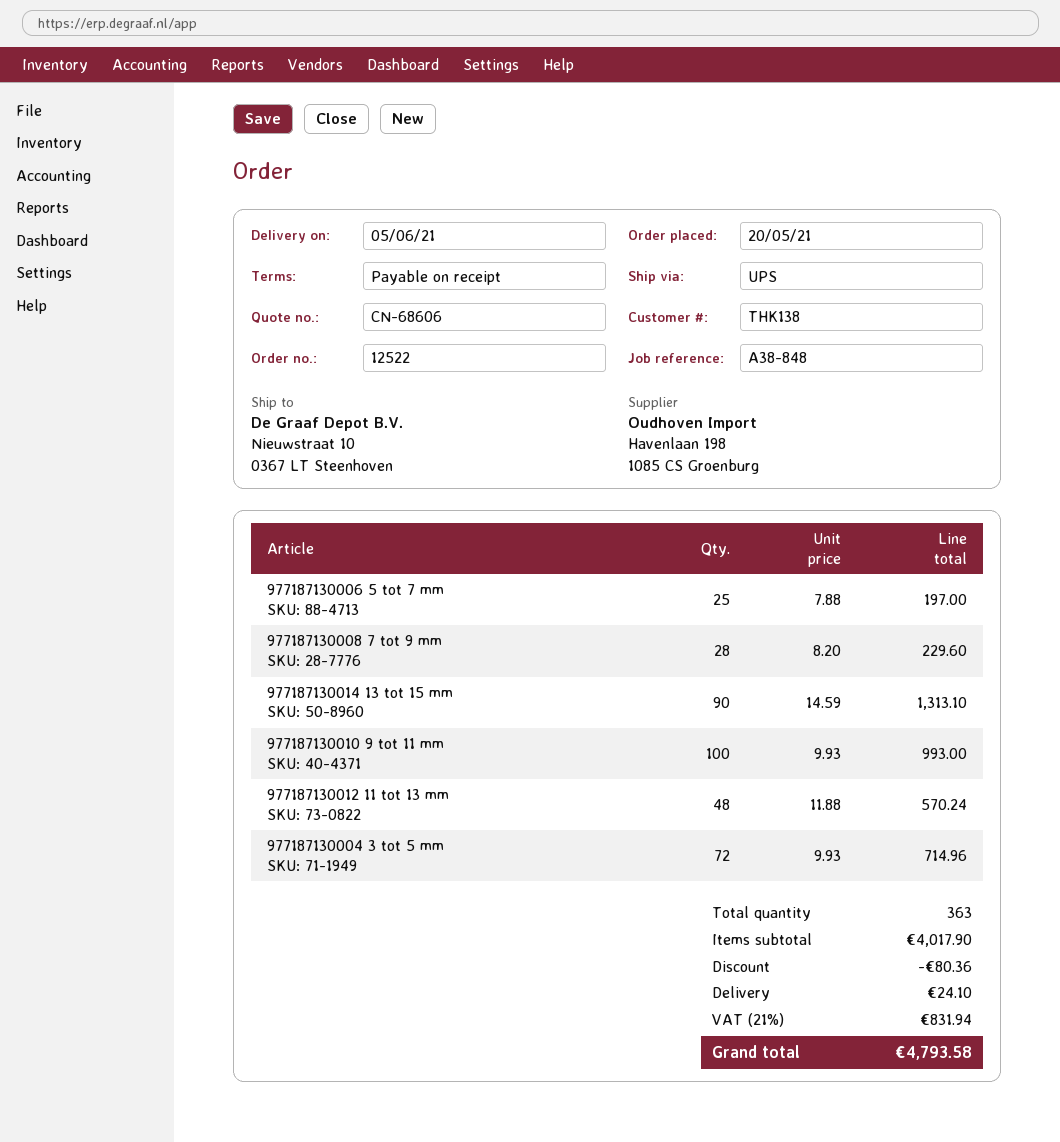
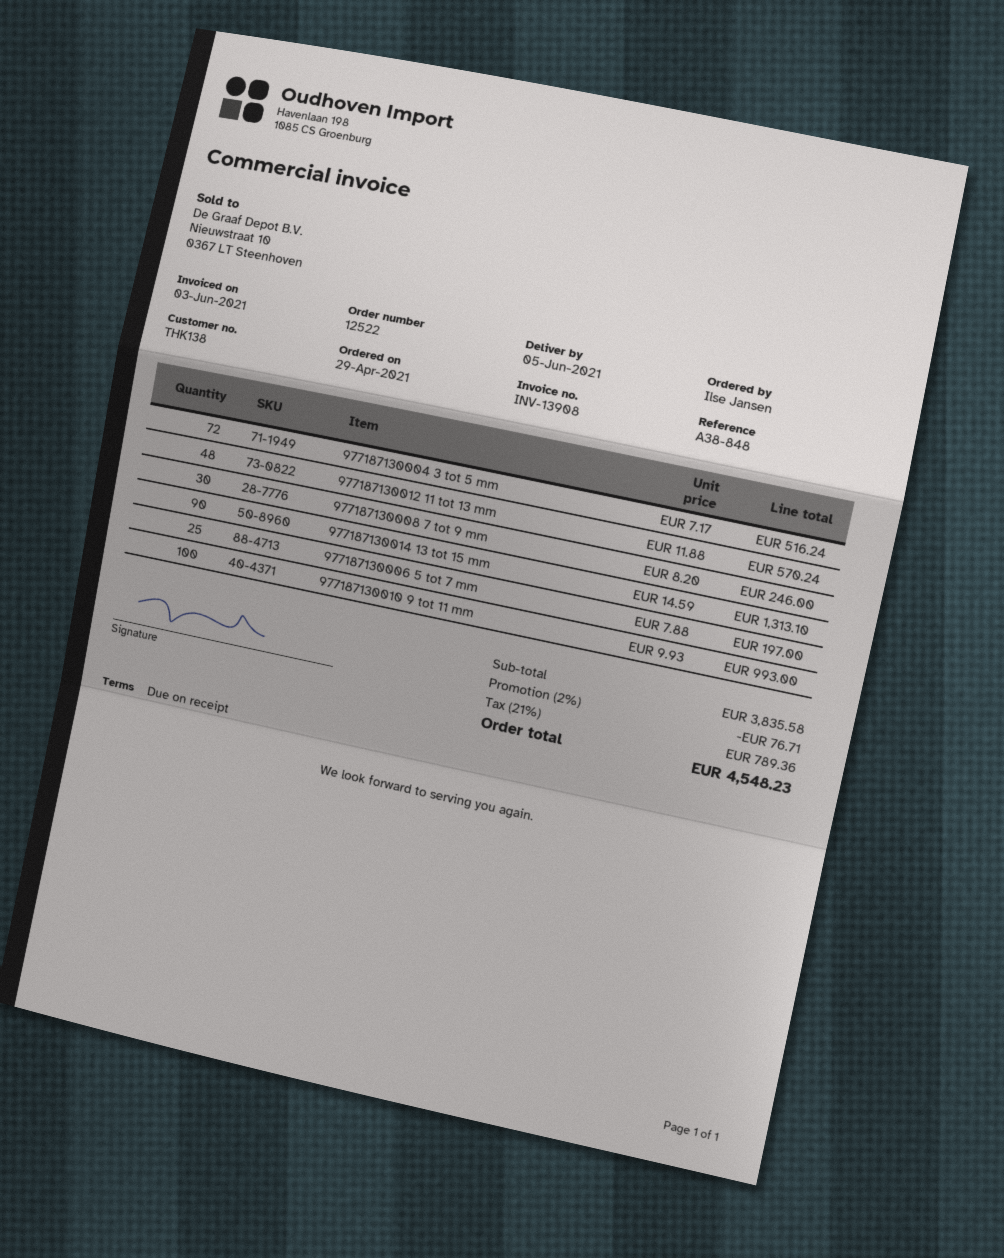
order date: 2021-05-20 -> 2021-04-29
977187130008 7 tot 9 mm: 28 x 8.20 = 229.60 -> 30 x 8.20 = 246.00
977187130004 3 tot 5 mm: 72 x 9.93 = 714.96 -> 72 x 7.17 = 516.24
subtotal: 4017.90 -> 3835.58
discount: 80.36 -> 76.71
shipping: 24.10 -> none
tax: 21% = 831.94 -> 21% = 789.36
total: 4793.58 -> 4548.23

